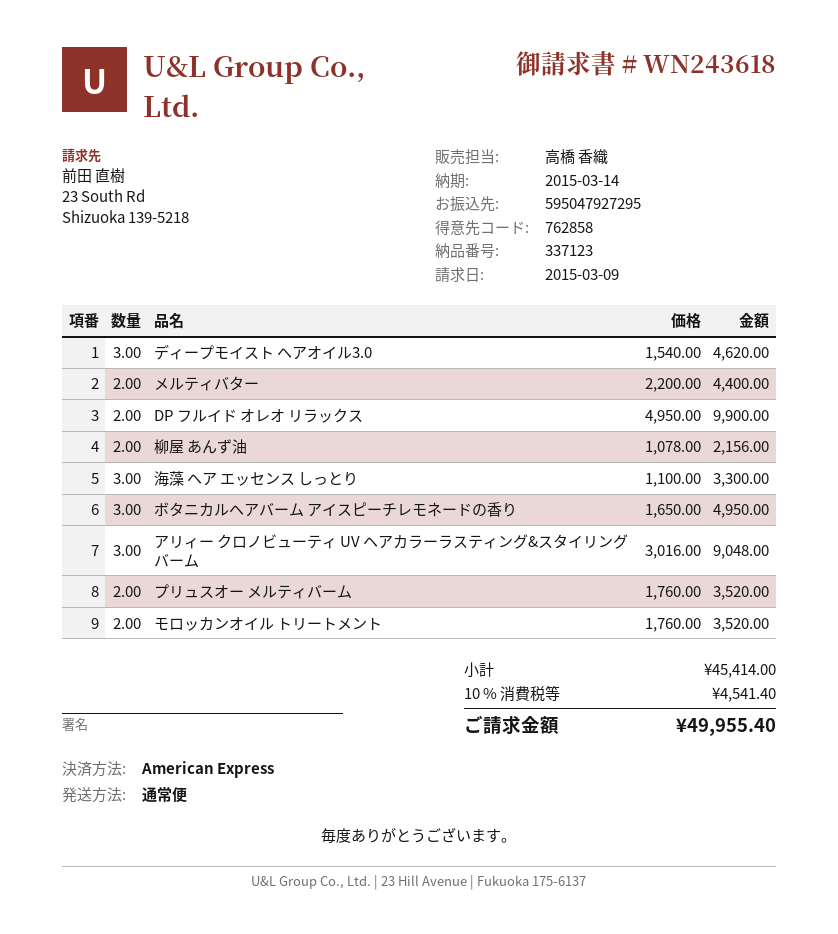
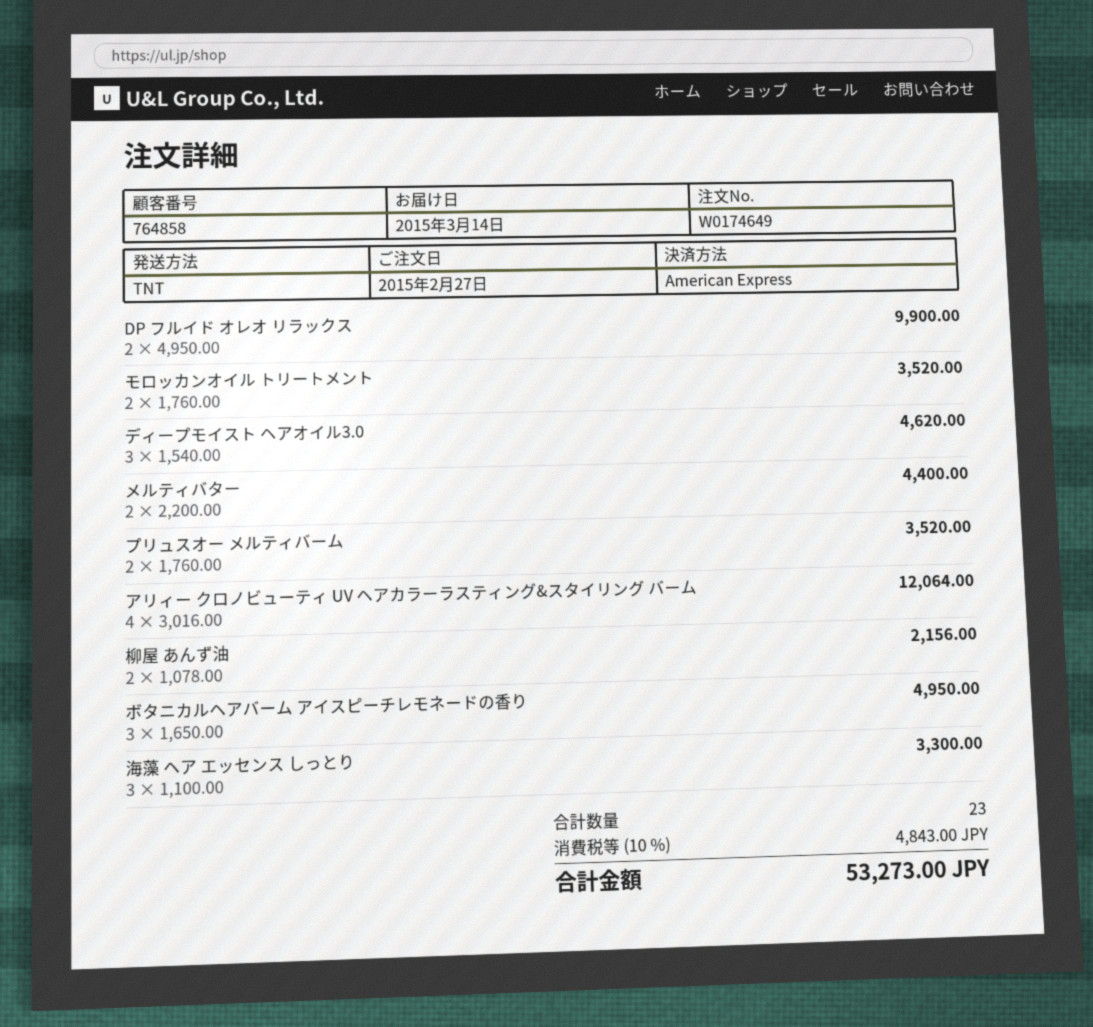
customer number: 762858 -> 764858
shipping method: standard -> TNT
アリィー クロノビューティ UV ヘアカラーラスティング&スタイリング バーム: 3 x 3016.00 = 9048.00 -> 4 x 3016.00 = 12064.00
tax: 10% = 4541.40 -> 10% = 4843.00
total: 49955.40 -> 53273.00

